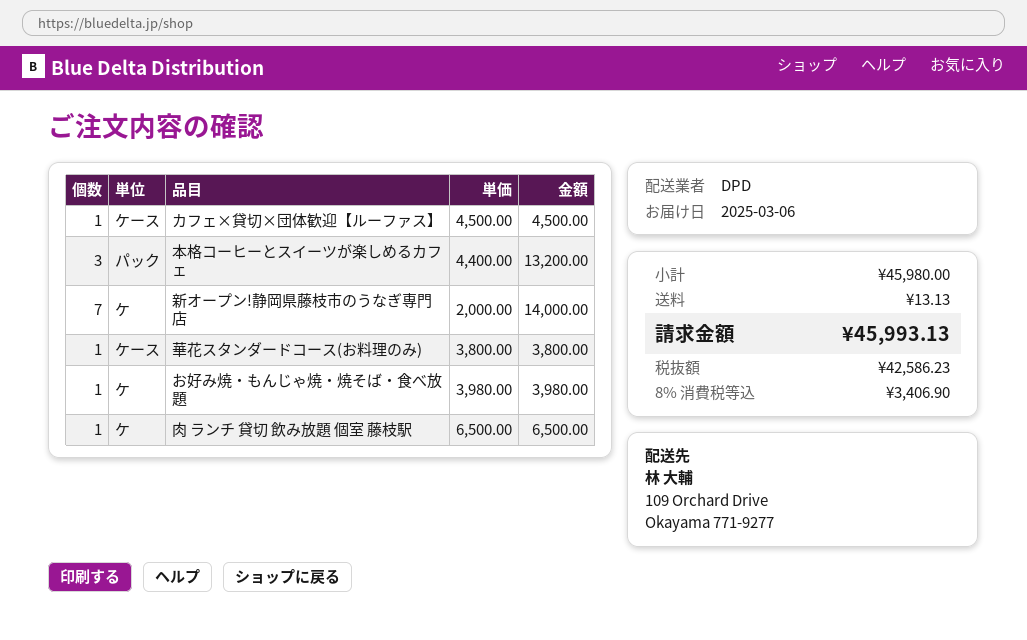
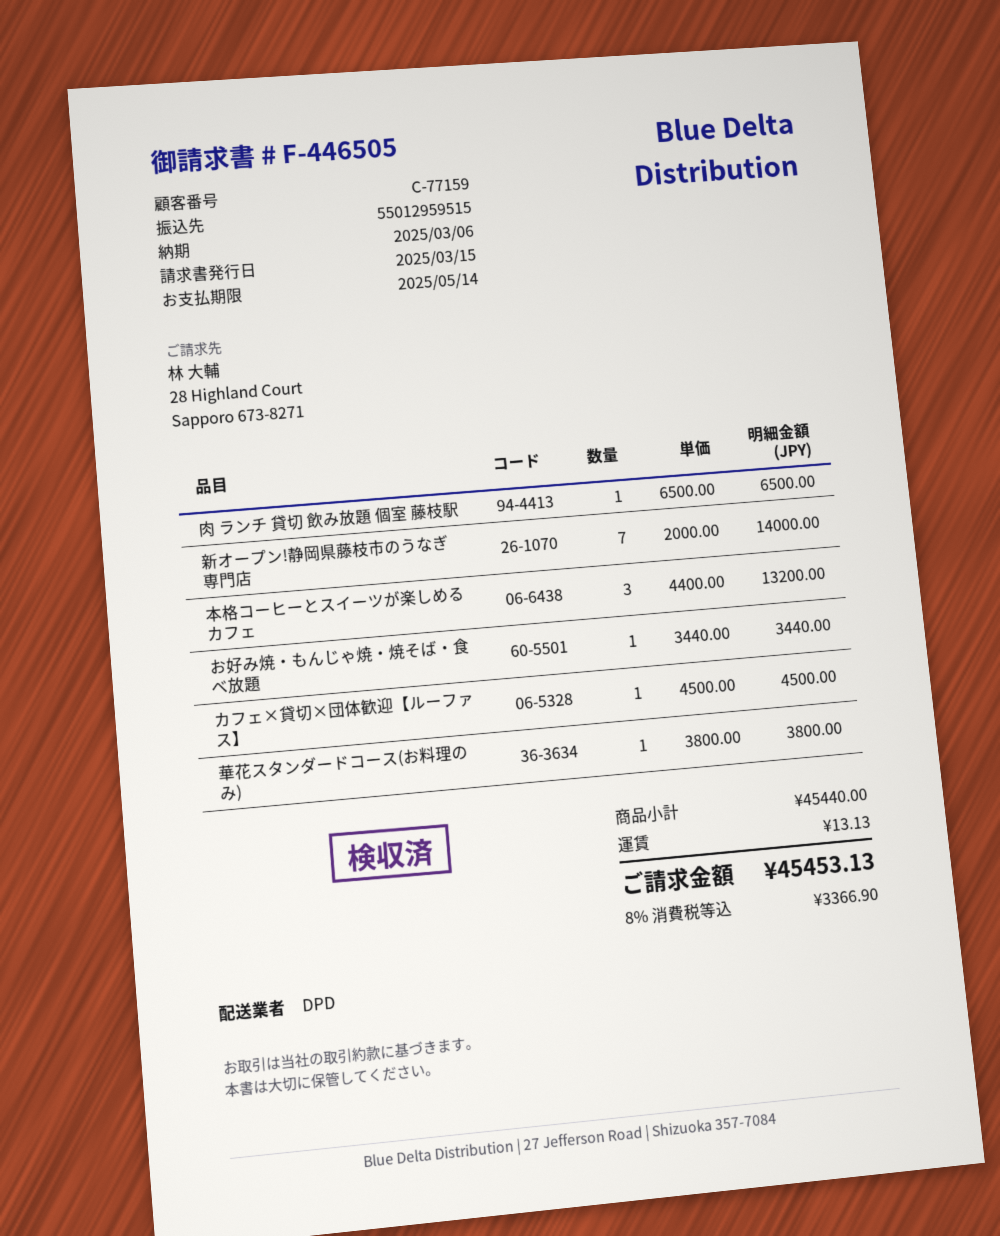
お好み焼・もんじゃ焼・焼そば・食べ放題: 1 x 3980.00 = 3980.00 -> 1 x 3440.00 = 3440.00
subtotal: 45980.00 -> 45440.00
tax: 8% = 3406.90 -> 8% = 3366.90
total: 45993.13 -> 45453.13

